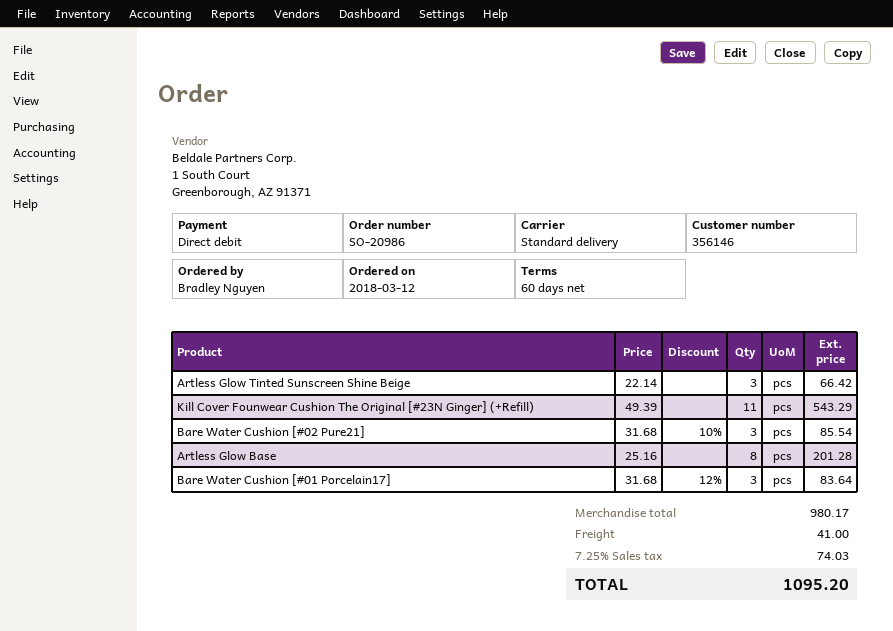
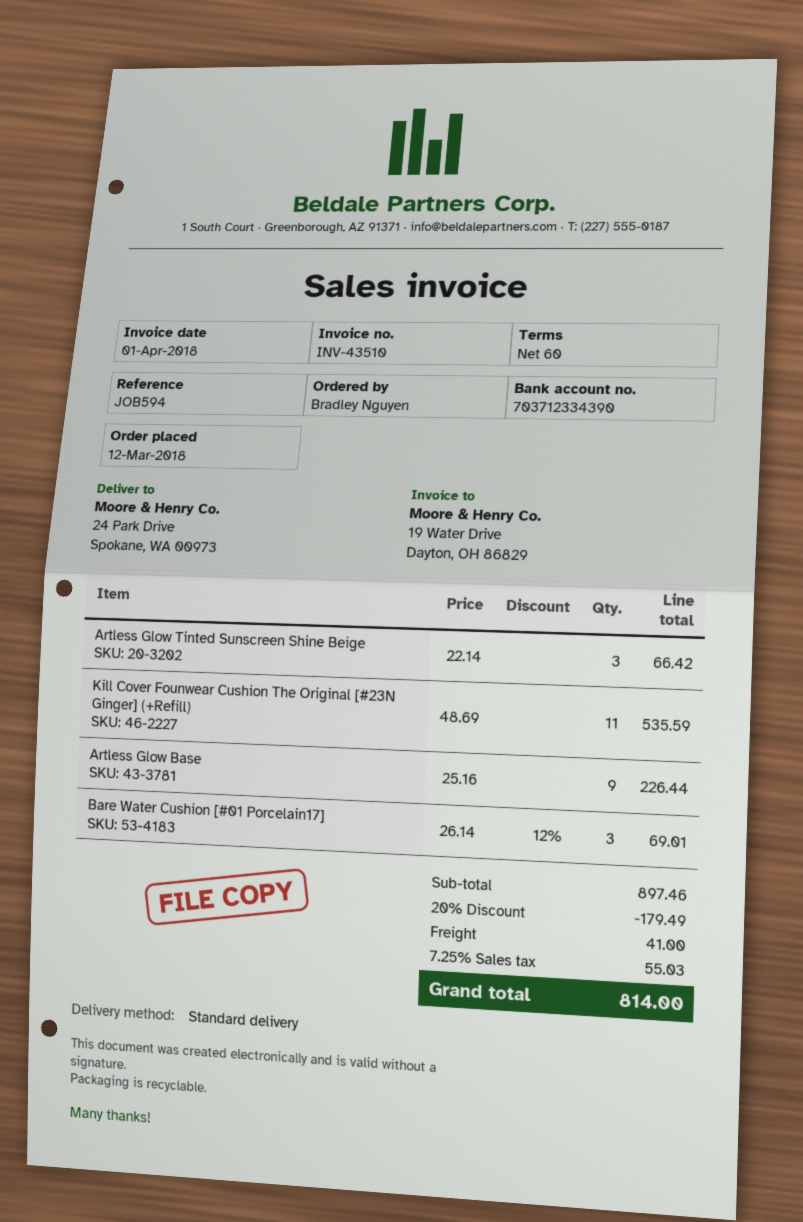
Kill Cover Founwear Cushion The Original [#23N Ginger] (+Refill): 11 x 49.39 = 543.29 -> 11 x 48.69 = 535.59
Bare Water Cushion [#02 Pure21]: 3 x 31.68 - 10% = 85.54 -> none
Artless Glow Base: 8 x 25.16 = 201.28 -> 9 x 25.16 = 226.44
Bare Water Cushion [#01 Porcelain17]: 3 x 31.68 - 12% = 83.64 -> 3 x 26.14 - 12% = 69.01
subtotal: 980.17 -> 897.46
discount: none -> 20% = 179.49
tax: 7.25% = 74.03 -> 7.25% = 55.03
total: 1095.20 -> 814.00

